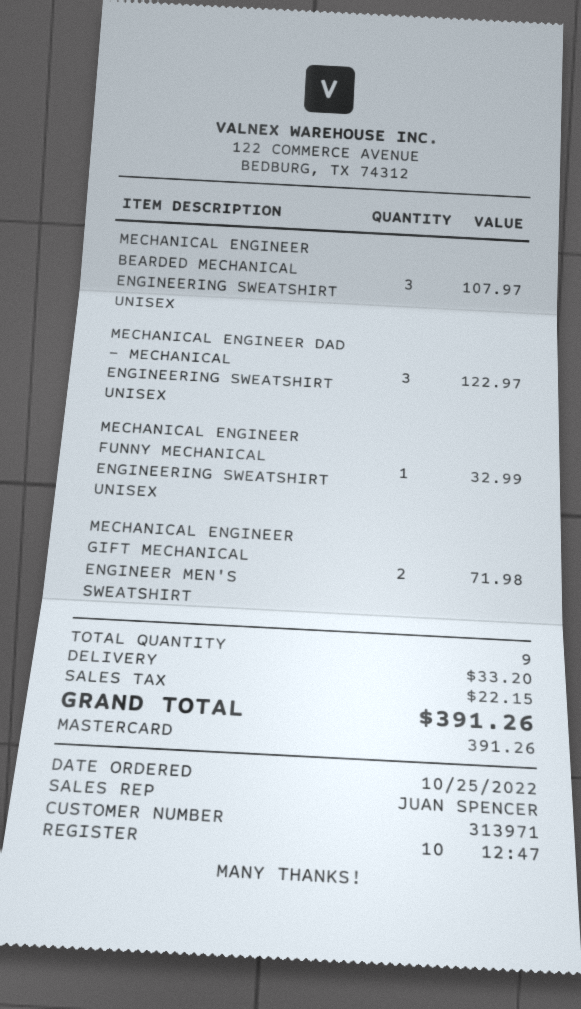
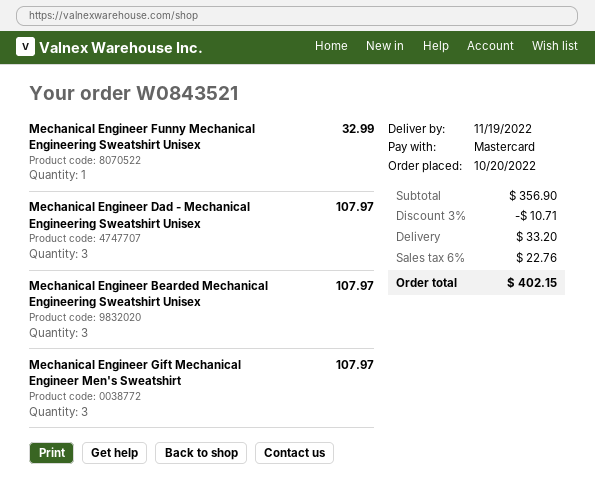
order date: 2022-10-25 -> 2022-10-20
MECHANICAL ENGINEER DAD - MECHANICAL ENGINEERING SWEATSHIRT UNISEX: 3 for 122.97 -> 3 for 107.97
MECHANICAL ENGINEER GIFT MECHANICAL ENGINEER MEN'S SWEATSHIRT: 2 for 71.98 -> 3 for 107.97
discount: none -> 3% = 10.71
tax: 22.15 -> 22.76
total: 391.26 -> 402.15

